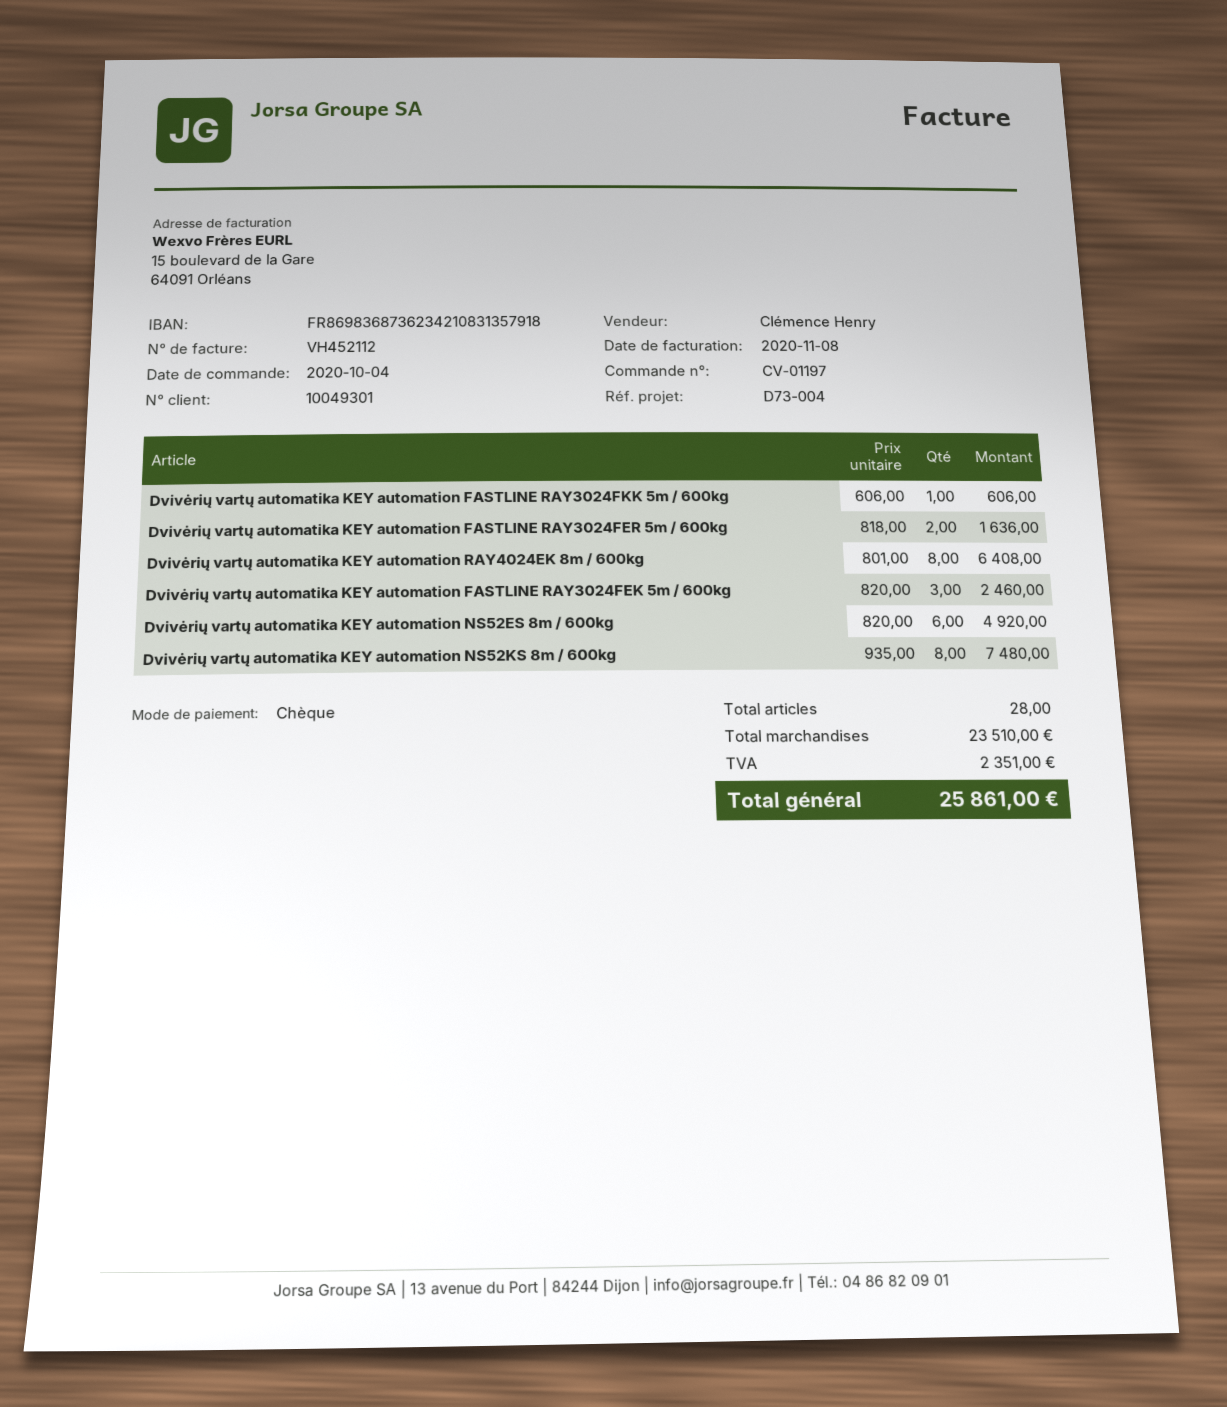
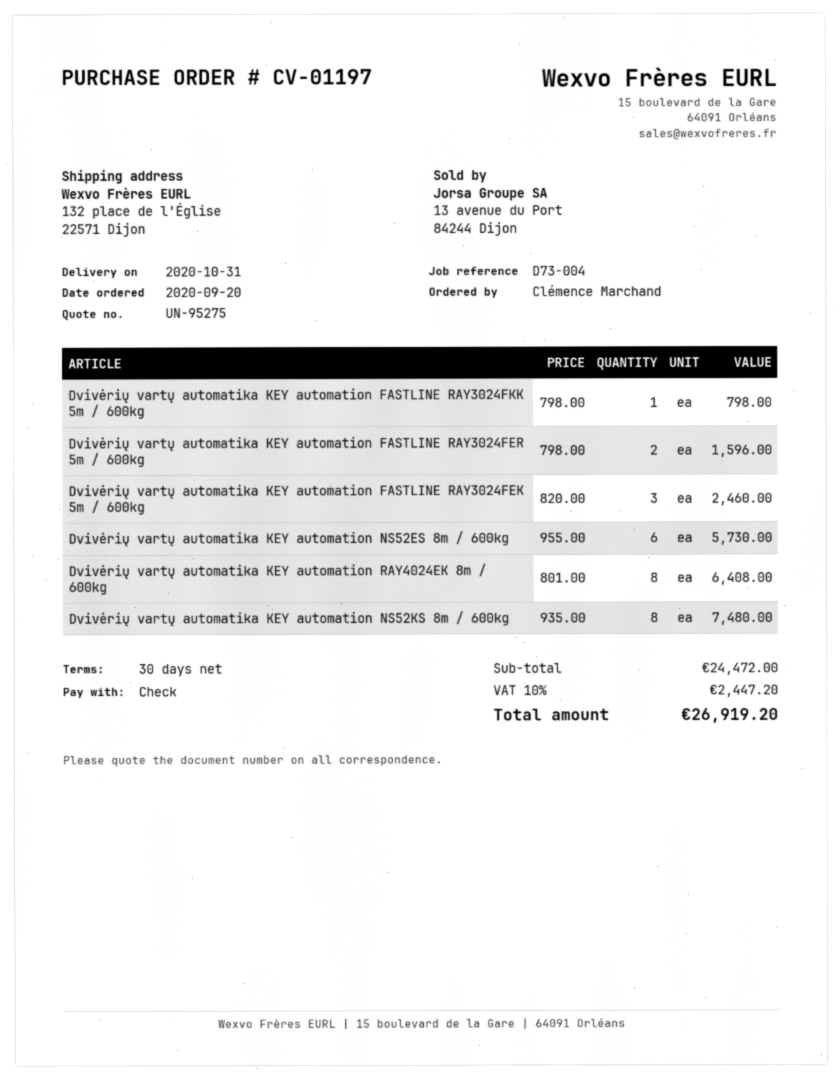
order date: 2020-10-04 -> 2020-09-20
Dvivėrių vartų automatika KEY automation FASTLINE RAY3024FKK 5m / 600kg: 1 x 606.00 = 606.00 -> 1 x 798.00 = 798.00
Dvivėrių vartų automatika KEY automation FASTLINE RAY3024FER 5m / 600kg: 2 x 818.00 = 1636.00 -> 2 x 798.00 = 1596.00
Dvivėrių vartų automatika KEY automation NS52ES 8m / 600kg: 6 x 820.00 = 4920.00 -> 6 x 955.00 = 5730.00
subtotal: 23510.00 -> 24472.00
tax: 2351.00 -> 2447.20
total: 25861.00 -> 26919.20

